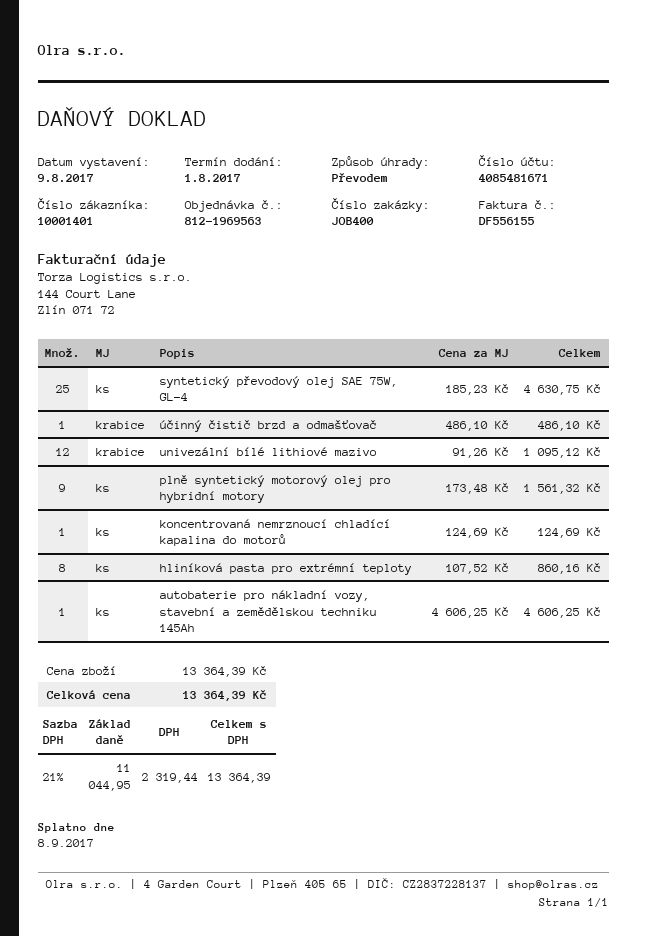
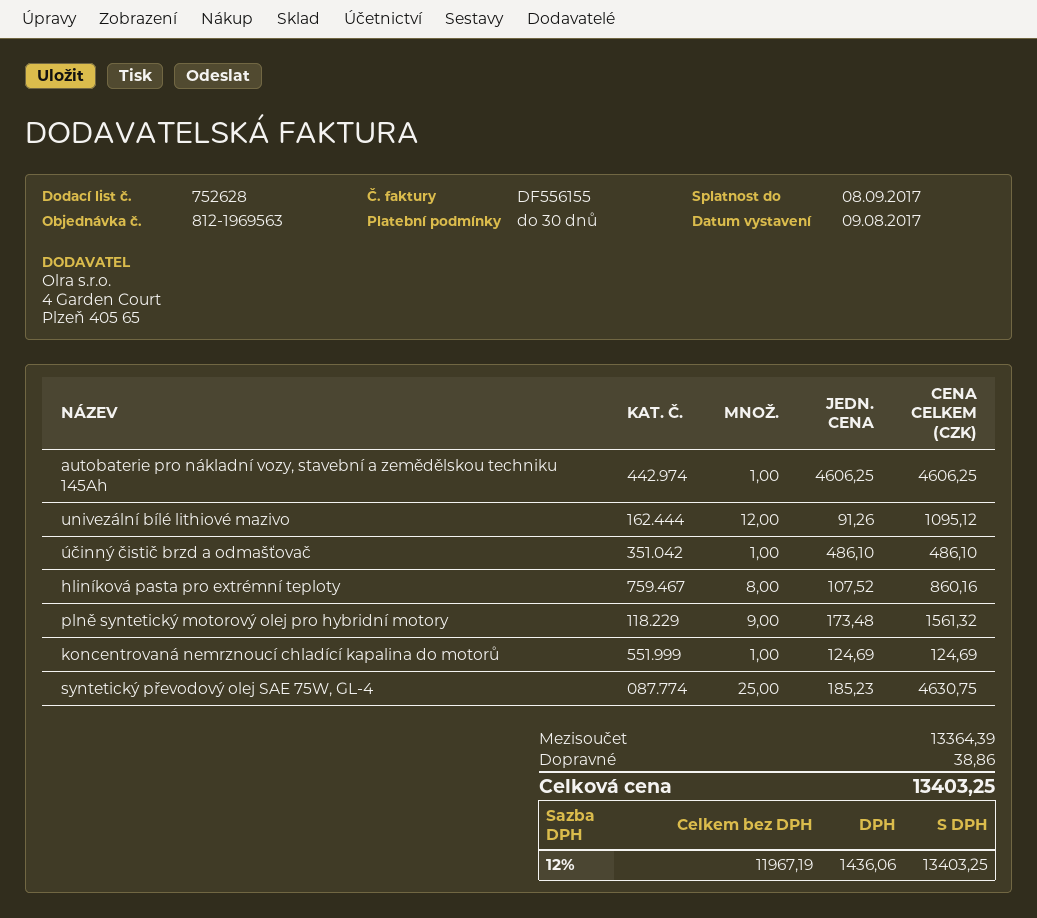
shipping: none -> 38.86
net: 11044.95 -> 11967.19
tax: 21% = 2319.44 -> 12% = 1436.06
total: 13364.39 -> 13403.25

